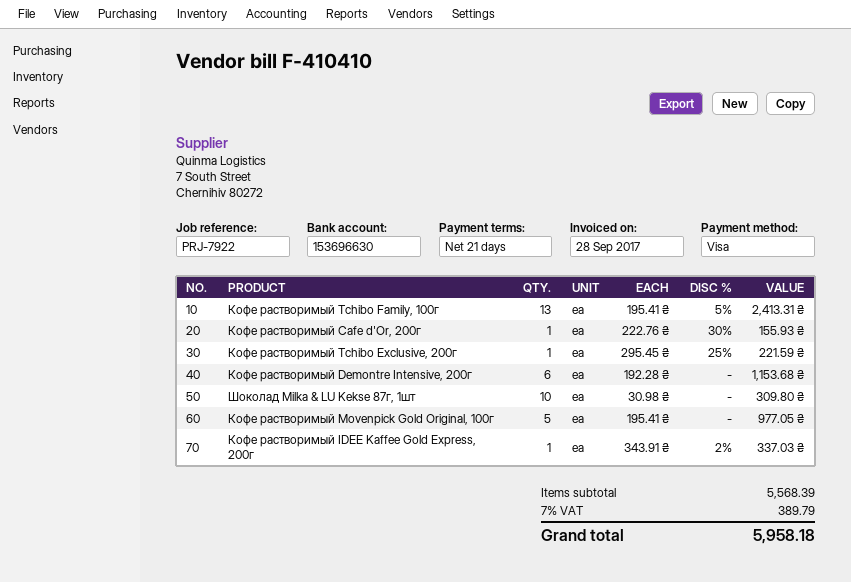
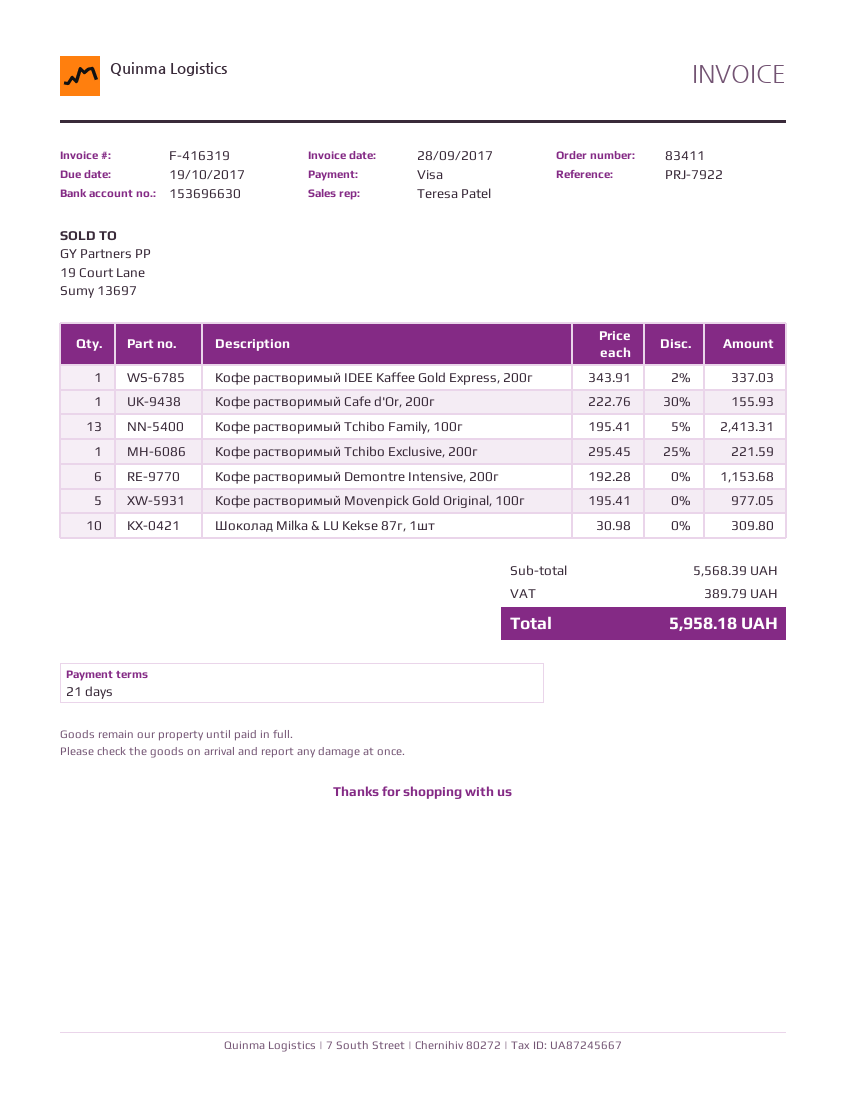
invoice number: F-410410 -> F-416319

